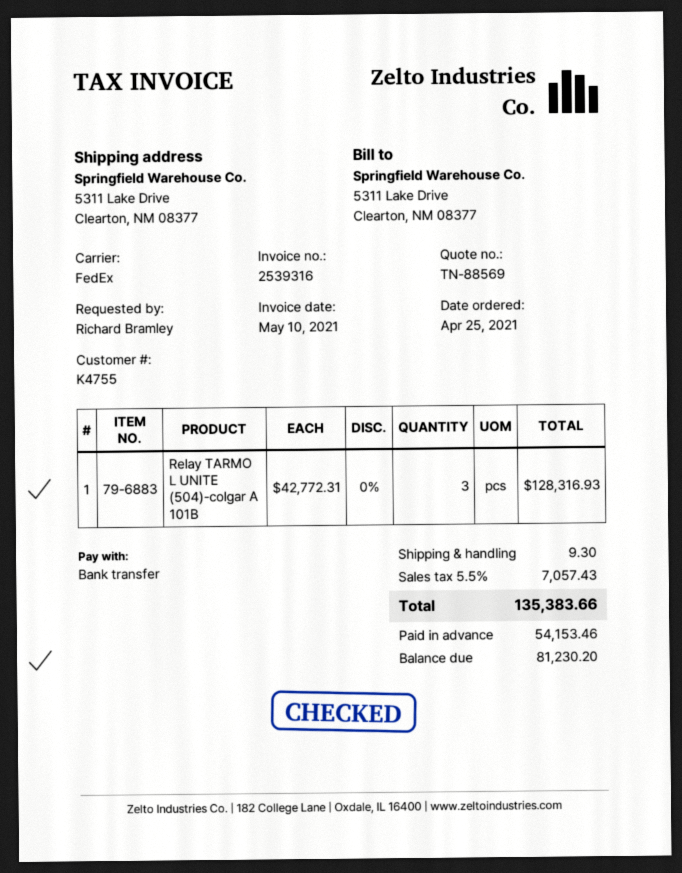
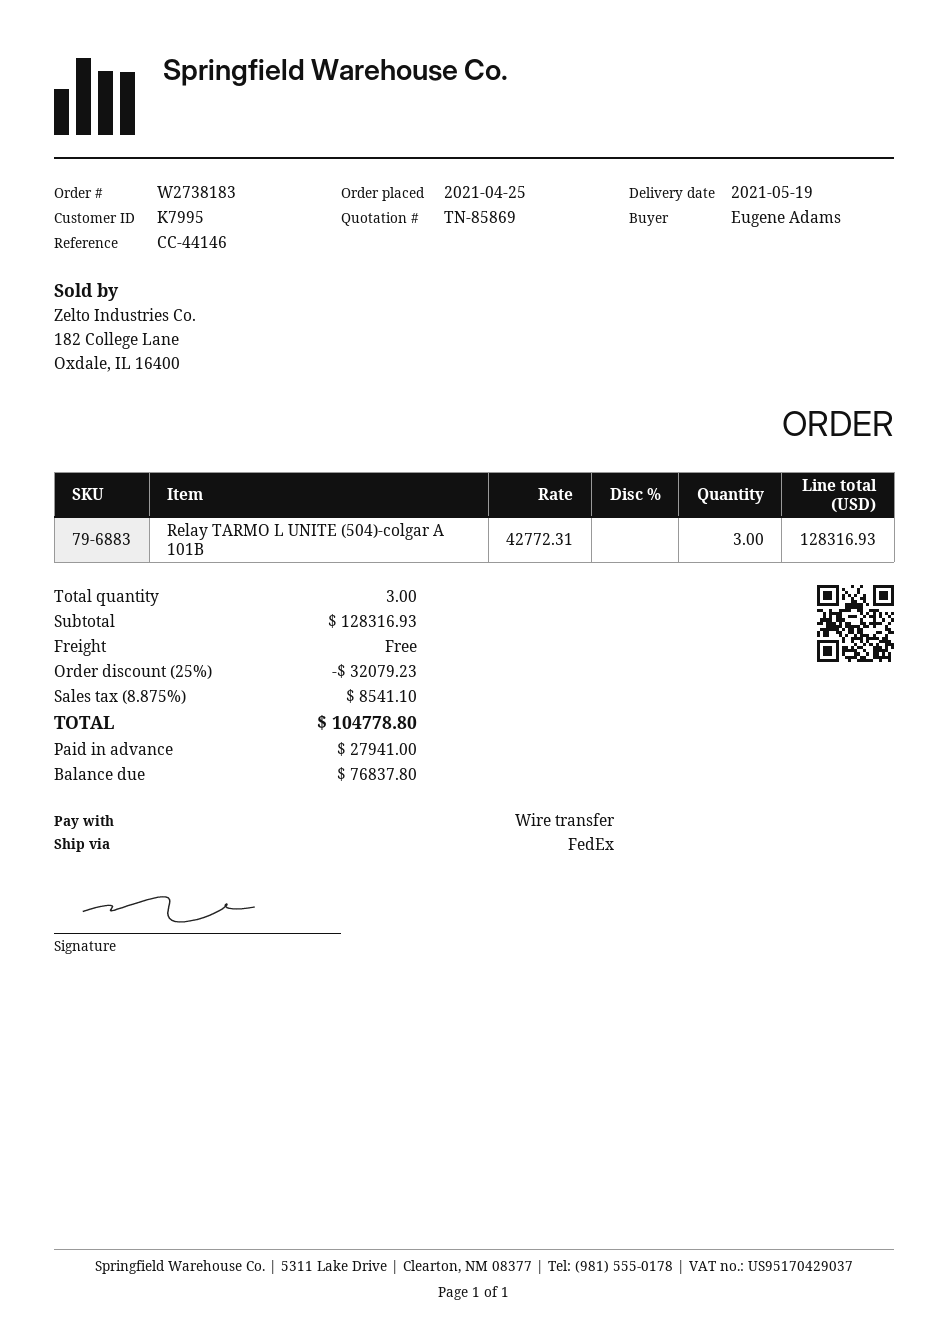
quote number: TN-88569 -> TN-85869
customer number: K4755 -> K7995
ordered by: Richard Bramley -> Eugene Adams
discount: none -> 25% = 32079.23
shipping: 9.30 -> 0.00
tax: 5.5% = 7057.43 -> 8.875% = 8541.10
total: 135383.66 -> 104778.80
deposit: 54153.46 -> 27941.00
balance: 81230.20 -> 76837.80

